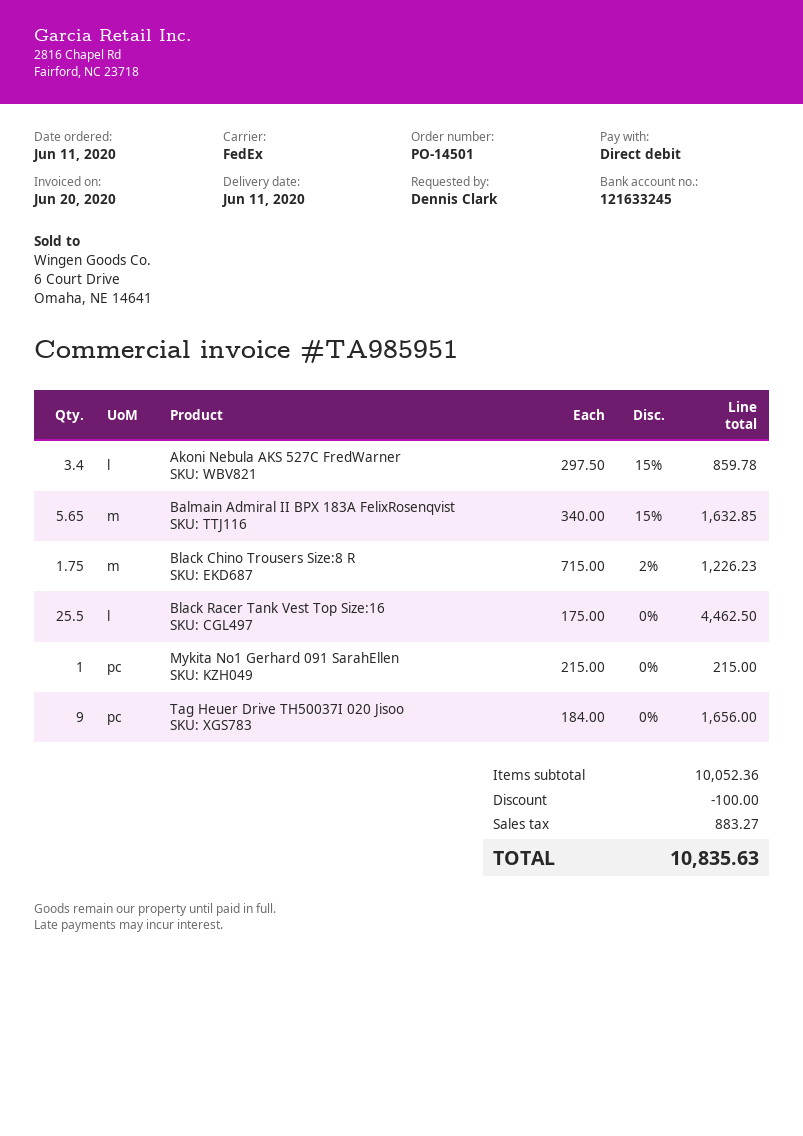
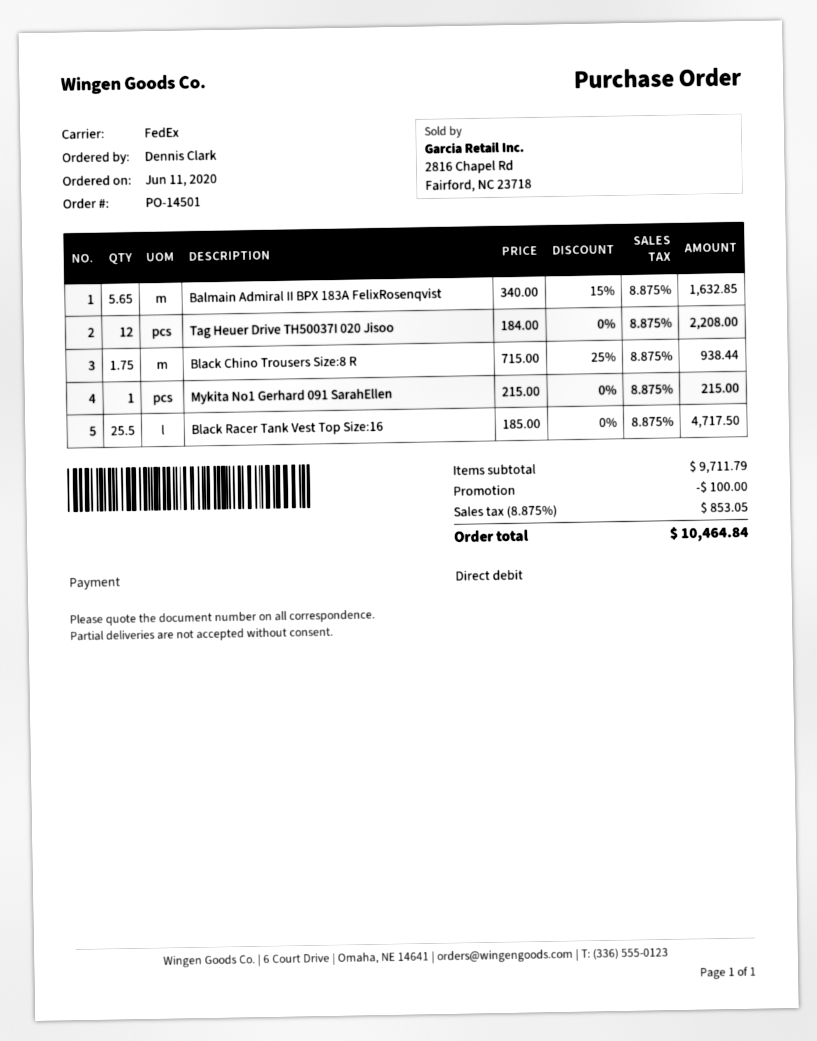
Akoni Nebula AKS 527C FredWarner: 3.4 x 297.50 - 15% = 859.78 -> none
Black Chino Trousers Size:8 R: 1.75 x 715.00 - 2% = 1226.23 -> 1.75 x 715.00 - 25% = 938.44
Black Racer Tank Vest Top Size:16: 25.5 x 175.00 = 4462.50 -> 25.5 x 185.00 = 4717.50
Tag Heuer Drive TH50037I 020 Jisoo: 9 x 184.00 = 1656.00 -> 12 x 184.00 = 2208.00
subtotal: 10052.36 -> 9711.79
tax: 883.27 -> 853.05
total: 10835.63 -> 10464.84

